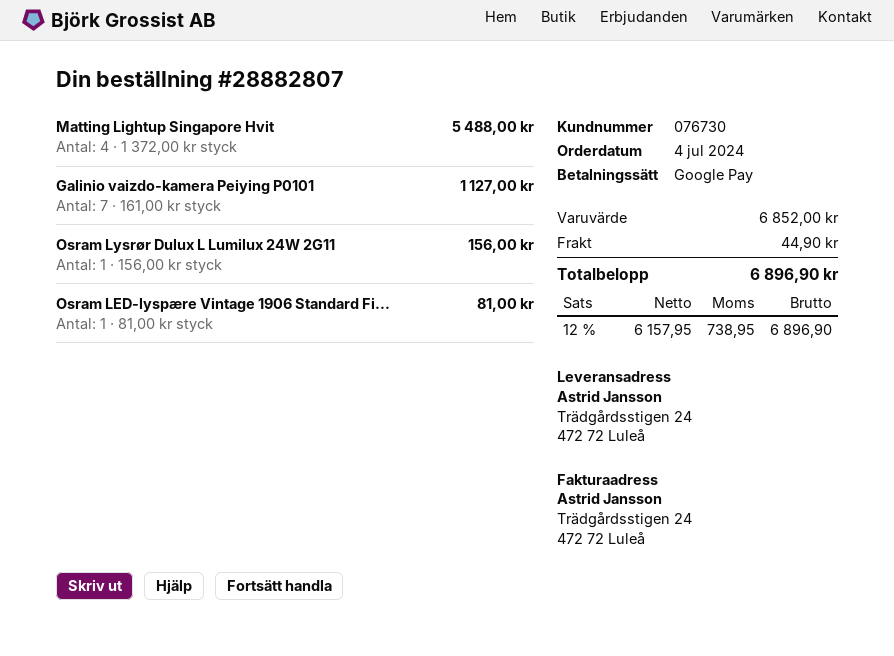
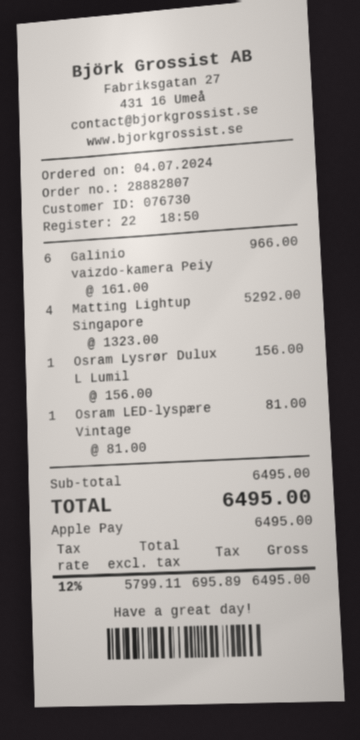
payment method: Google Pay -> Apple Pay
Matting Lightup Singapore Hvit: 4 x 1372.00 = 5488.00 -> 4 x 1323.00 = 5292.00
Galinio vaizdo-kamera Peiying P0101: 7 x 161.00 = 1127.00 -> 6 x 161.00 = 966.00
subtotal: 6852.00 -> 6495.00
shipping: 44.90 -> none
net: 6157.95 -> 5799.11
tax: 12% = 738.95 -> 12% = 695.89
total: 6896.90 -> 6495.00

